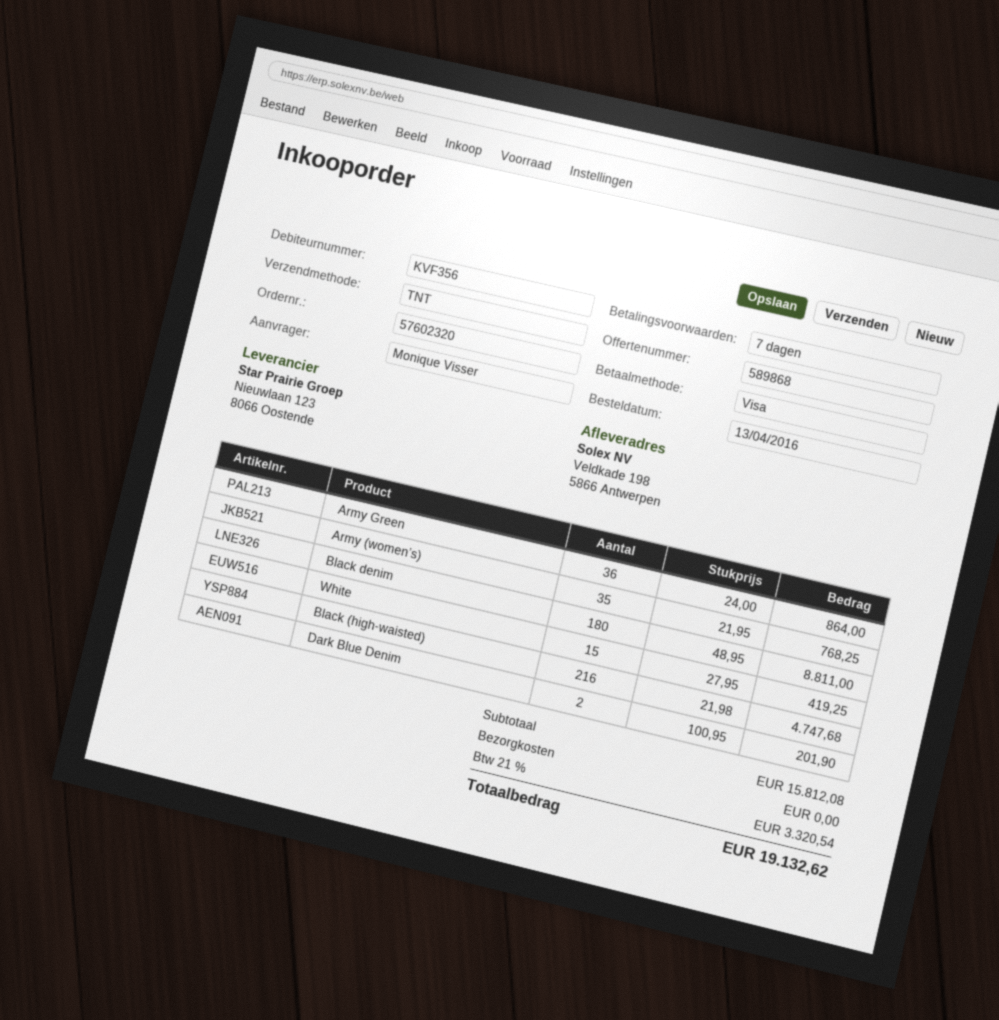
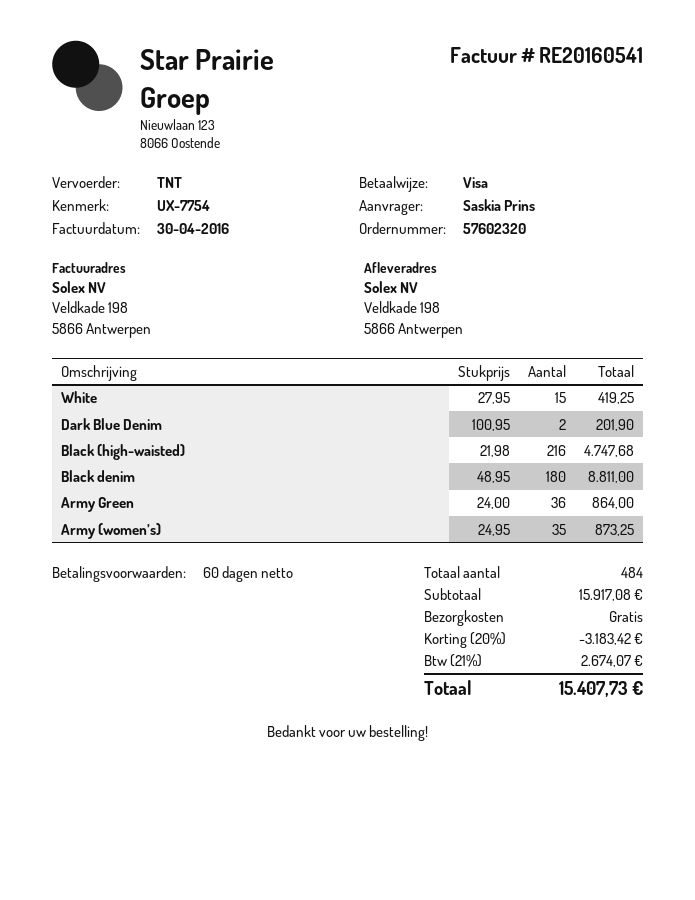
payment terms: 7 days -> 60 days
ordered by: Monique Visser -> Saskia Prins
Army (women’s): 35 x 21.95 = 768.25 -> 35 x 24.95 = 873.25
subtotal: 15812.08 -> 15917.08
discount: none -> 20% = 3183.42
tax: 21% = 3320.54 -> 21% = 2674.07
total: 19132.62 -> 15407.73

